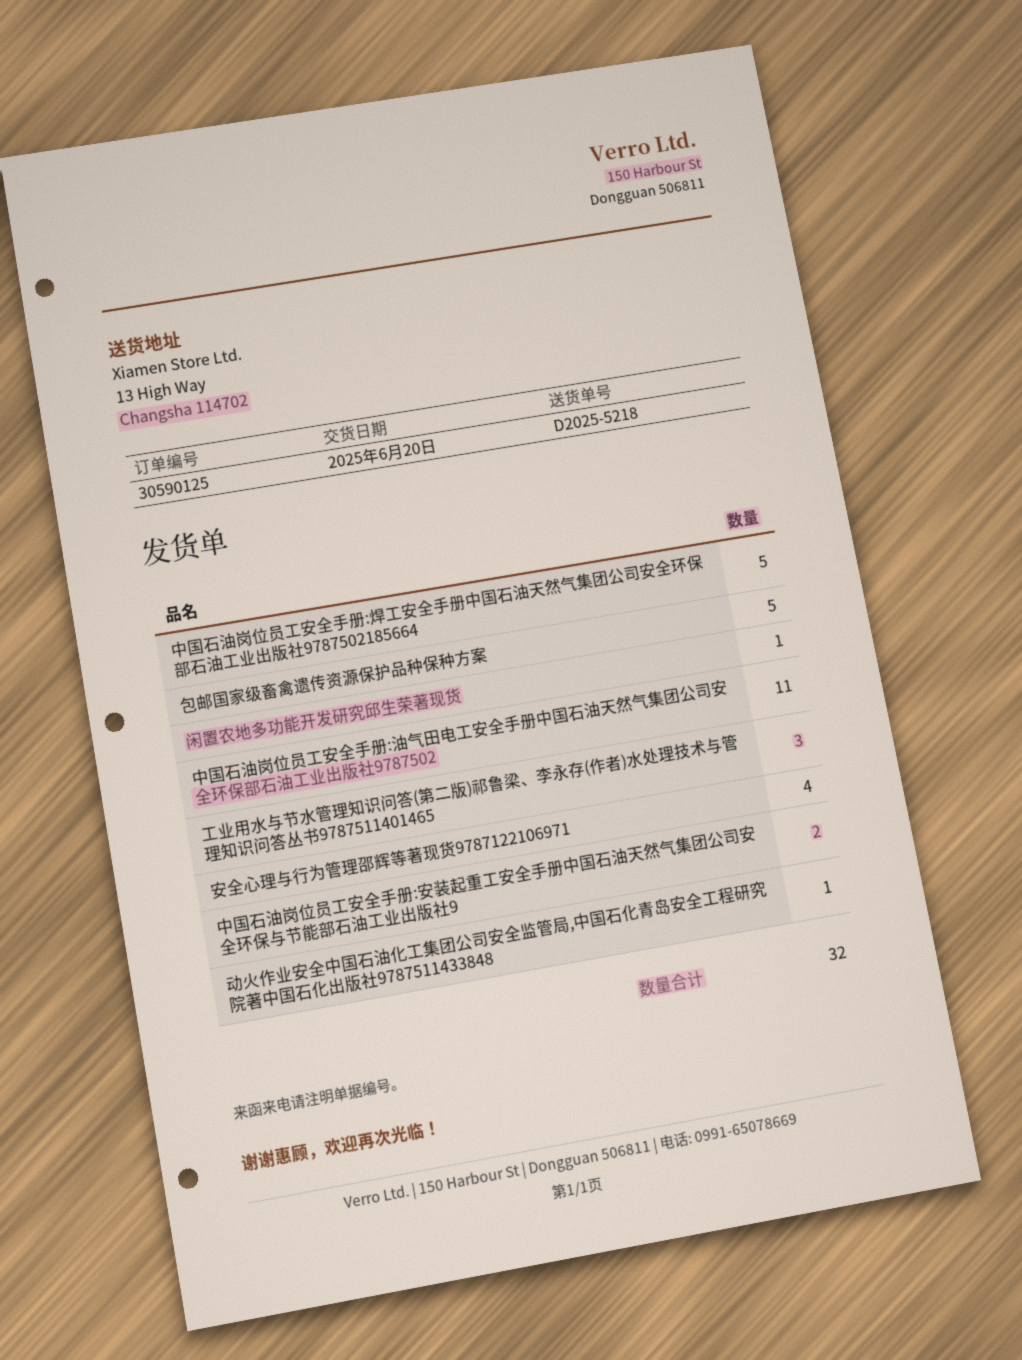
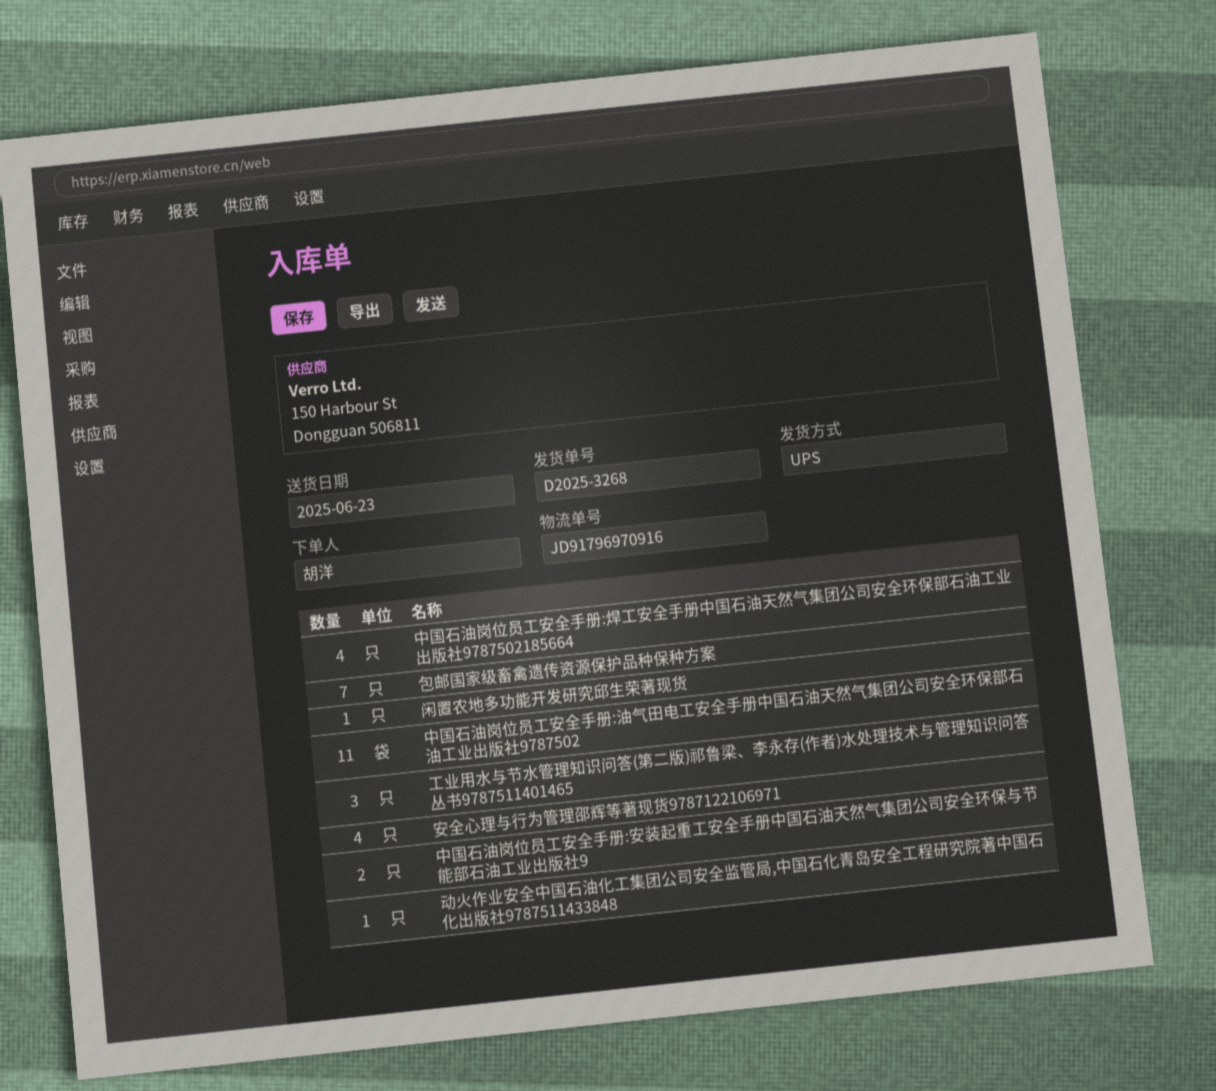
delivery note number: D2025-5218 -> D2025-3268
delivery date: 2025-06-20 -> 2025-06-23
中国石油岗位员工安全手册:焊工安全手册中国石油天然气集团公司安全环保部石油工业出版社9787502185664: 5 -> 4
包邮国家级畜禽遗传资源保护品种保种方案: 5 -> 7

